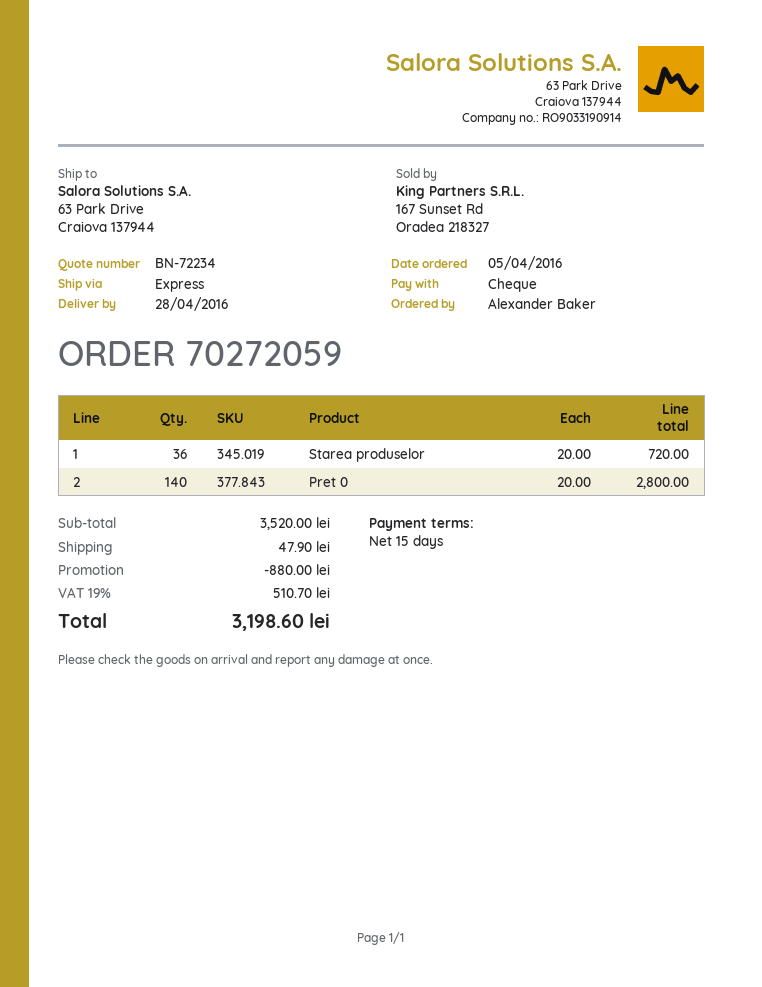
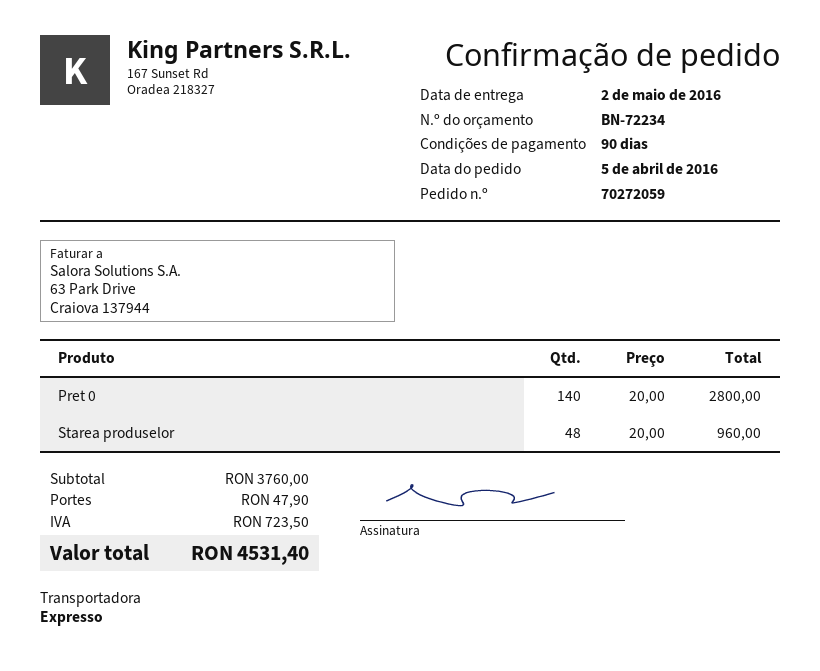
delivery date: 2016-04-28 -> 2016-05-02
payment terms: 15 days -> 90 days
Starea produselor: 36 x 20.00 = 720.00 -> 48 x 20.00 = 960.00
subtotal: 3520.00 -> 3760.00
discount: 880.00 -> none
tax: 510.70 -> 723.50
total: 3198.60 -> 4531.40

